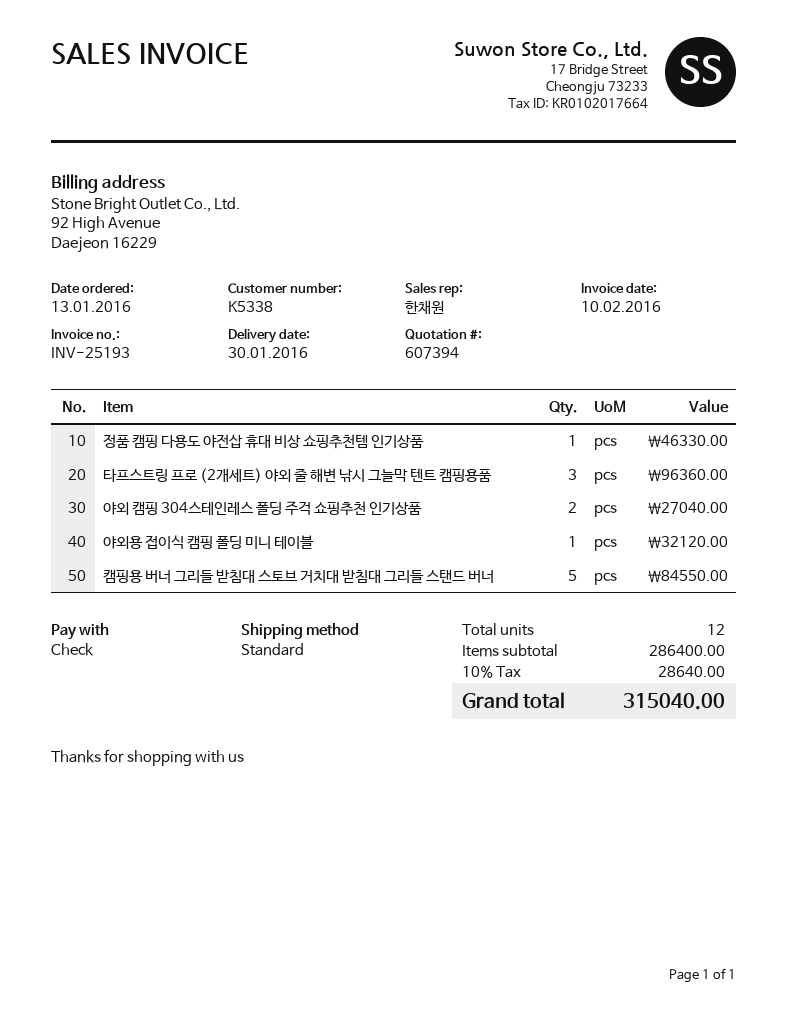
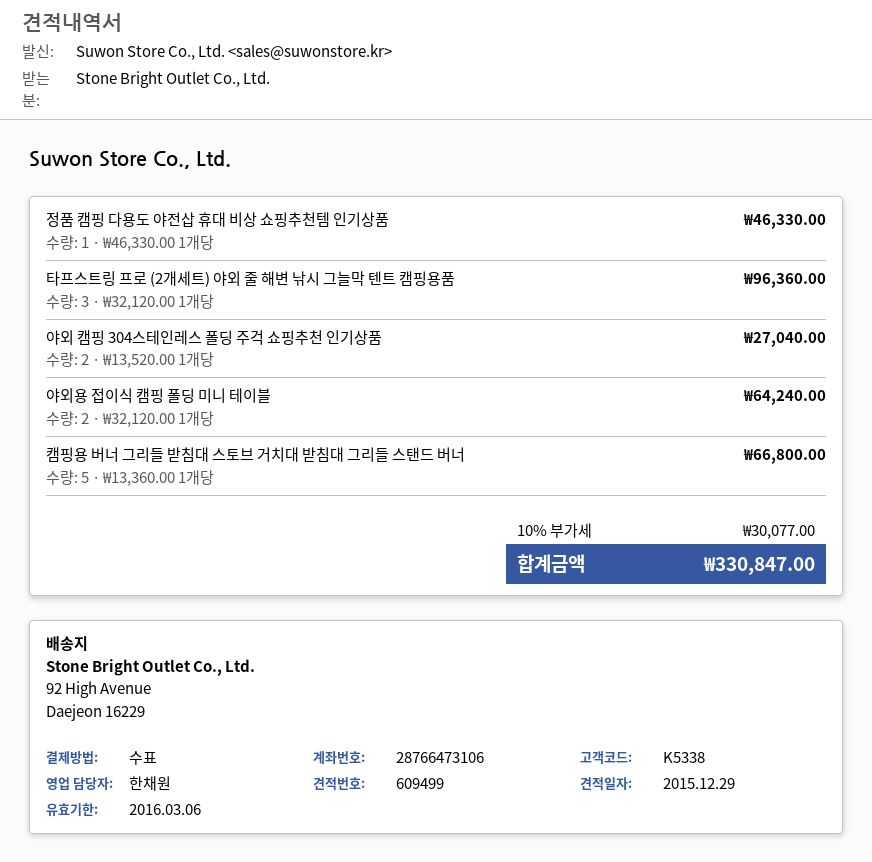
quote number: 607394 -> 609499
야외용 접이식 캠핑 폴딩 미니 테이블: 1 for 32120.00 -> 2 for 64240.00
캠핑용 버너 그리들 받침대 스토브 거치대 받침대 그리들 스탠드 버너: 5 for 84550.00 -> 5 for 66800.00
tax: 10% = 28640.00 -> 10% = 30077.00
total: 315040.00 -> 330847.00

